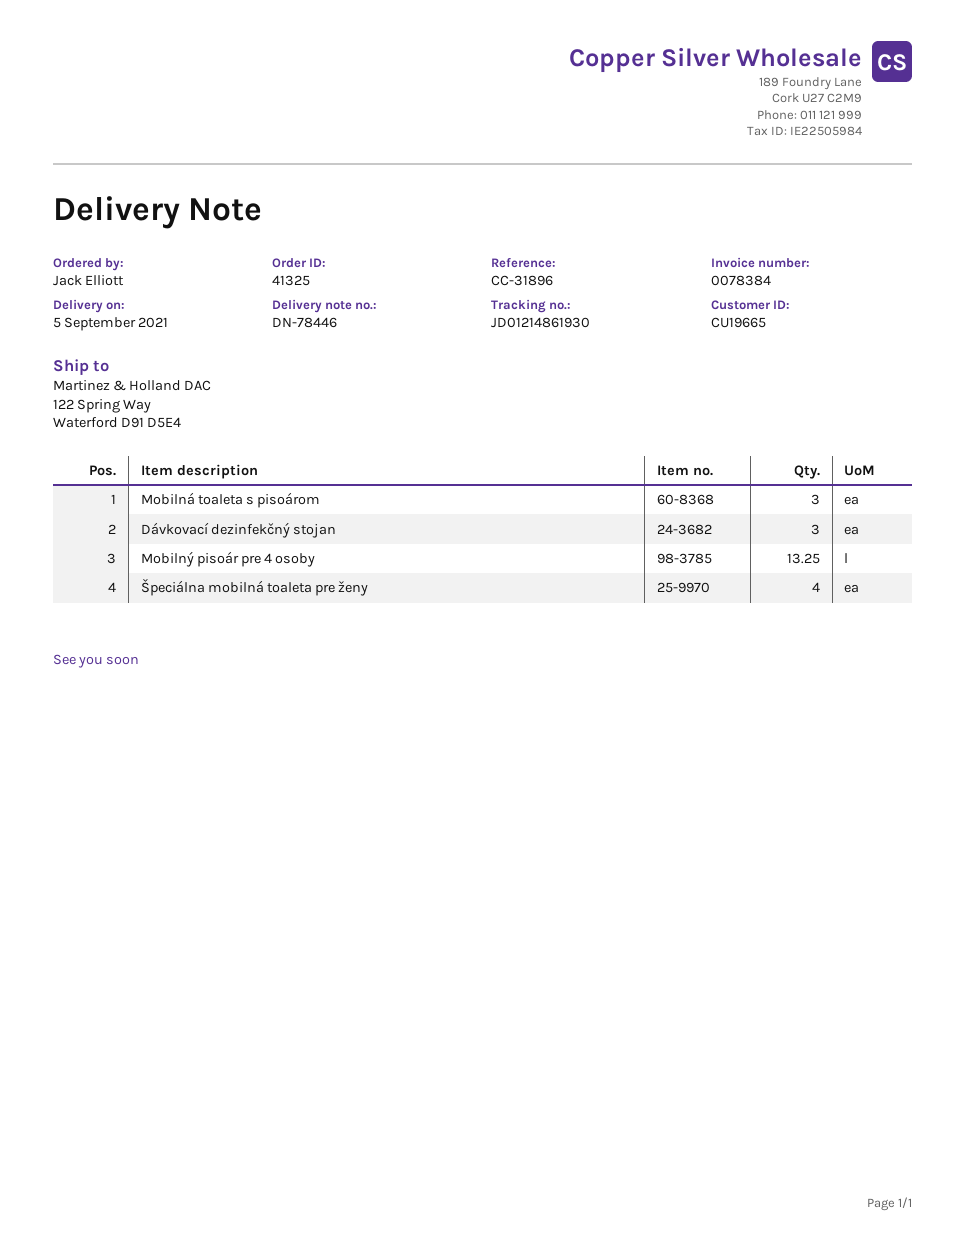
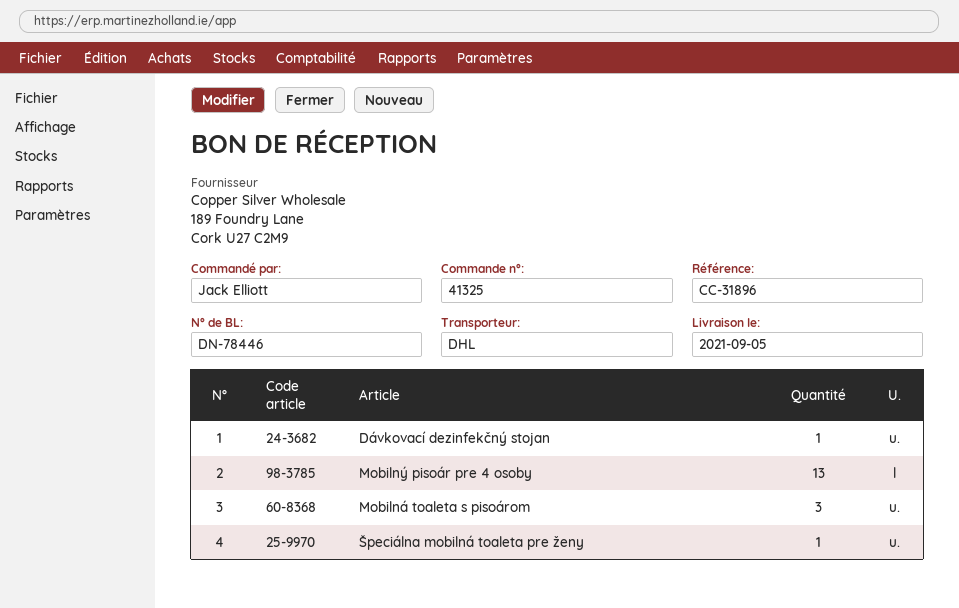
Dávkovací dezinfekčný stojan: 3 -> 1
Mobilný pisoár pre 4 osoby: 13.25 -> 13
Špeciálna mobilná toaleta pre ženy: 4 -> 1

